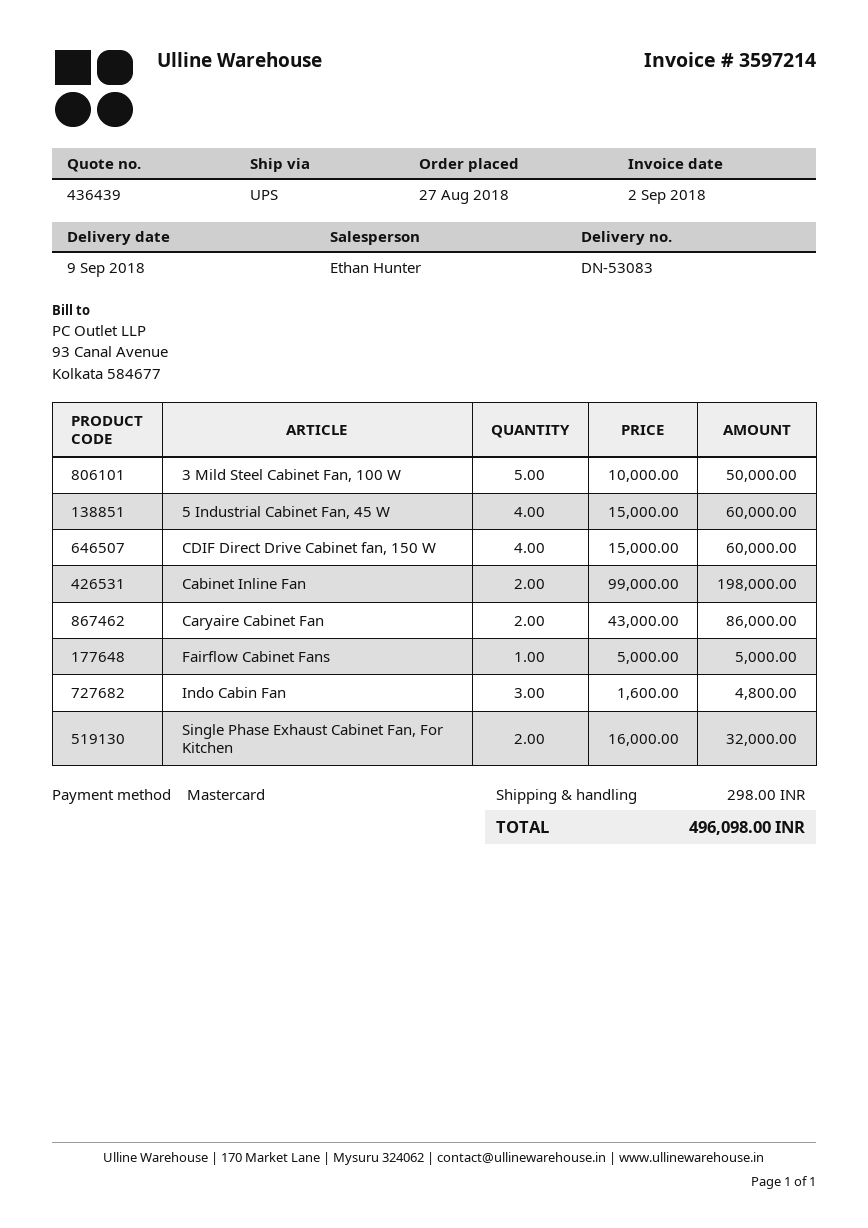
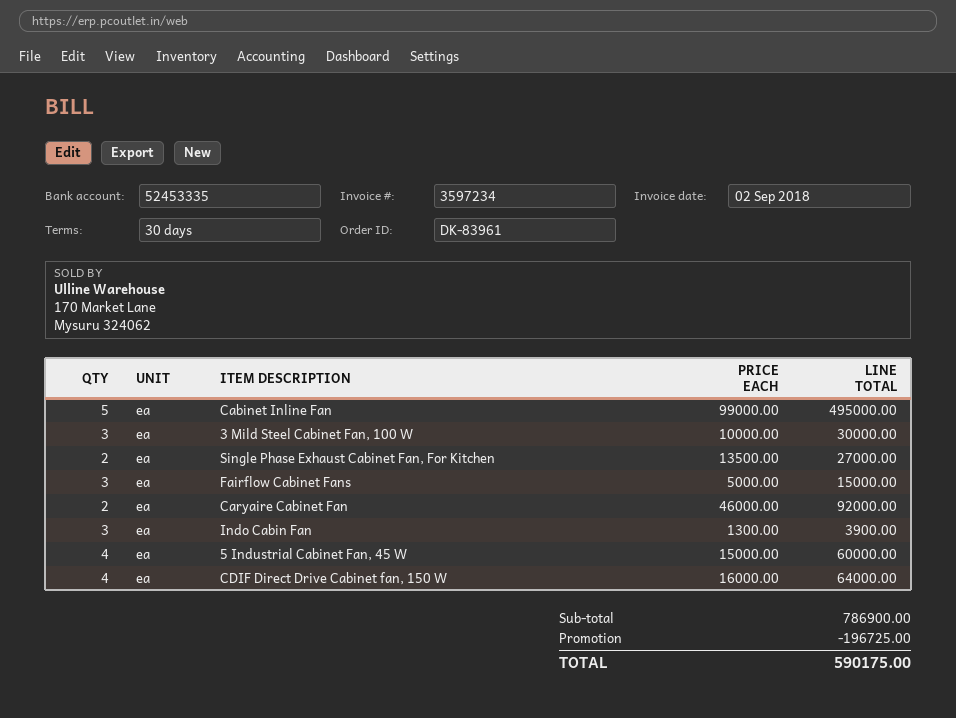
invoice number: 3597214 -> 3597234
3 Mild Steel Cabinet Fan, 100 W: 5 x 10000.00 = 50000.00 -> 3 x 10000.00 = 30000.00
CDIF Direct Drive Cabinet fan, 150 W: 4 x 15000.00 = 60000.00 -> 4 x 16000.00 = 64000.00
Cabinet Inline Fan: 2 x 99000.00 = 198000.00 -> 5 x 99000.00 = 495000.00
Caryaire Cabinet Fan: 2 x 43000.00 = 86000.00 -> 2 x 46000.00 = 92000.00
Fairflow Cabinet Fans: 1 x 5000.00 = 5000.00 -> 3 x 5000.00 = 15000.00
Indo Cabin Fan: 3 x 1600.00 = 4800.00 -> 3 x 1300.00 = 3900.00
Single Phase Exhaust Cabinet Fan, For Kitchen: 2 x 16000.00 = 32000.00 -> 2 x 13500.00 = 27000.00
discount: none -> 196725.00
shipping: 298.00 -> none
total: 496098.00 -> 590175.00

